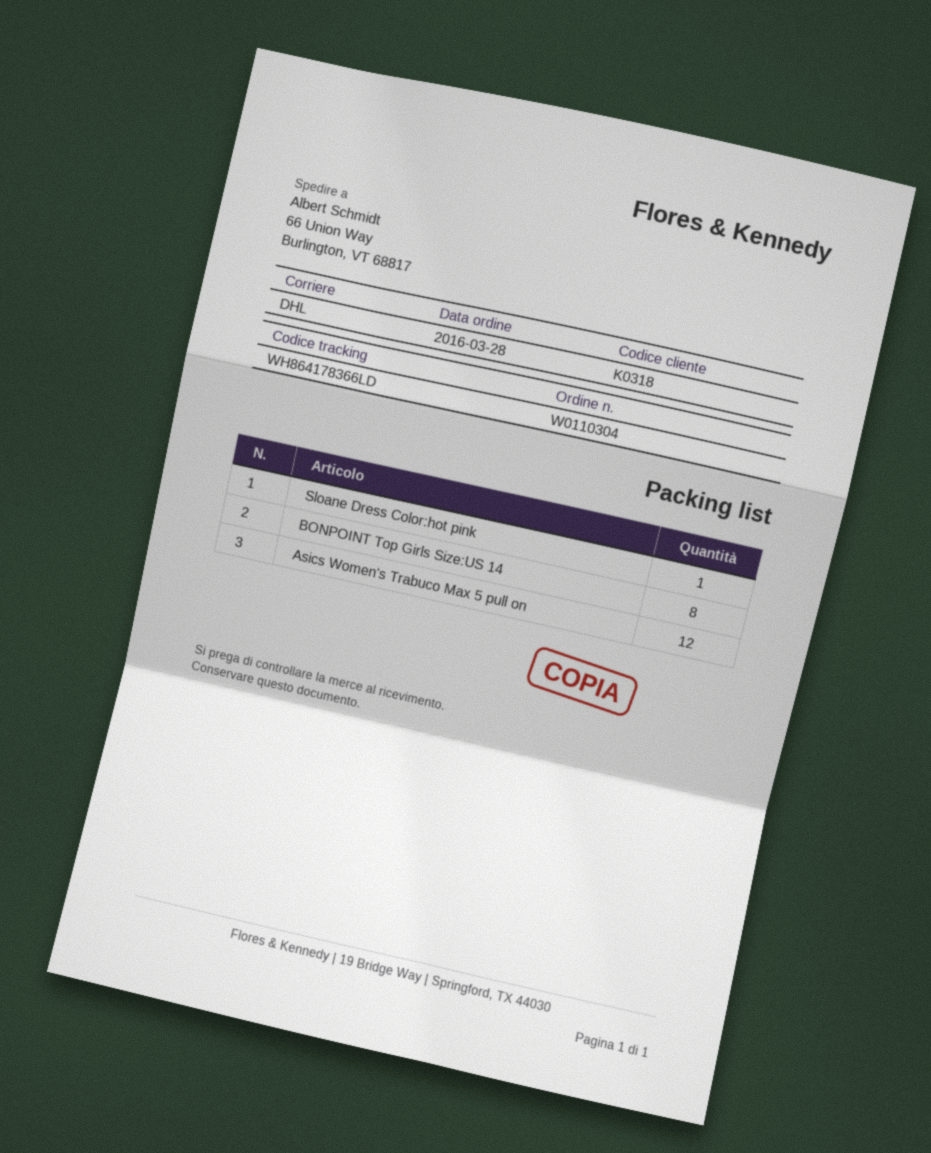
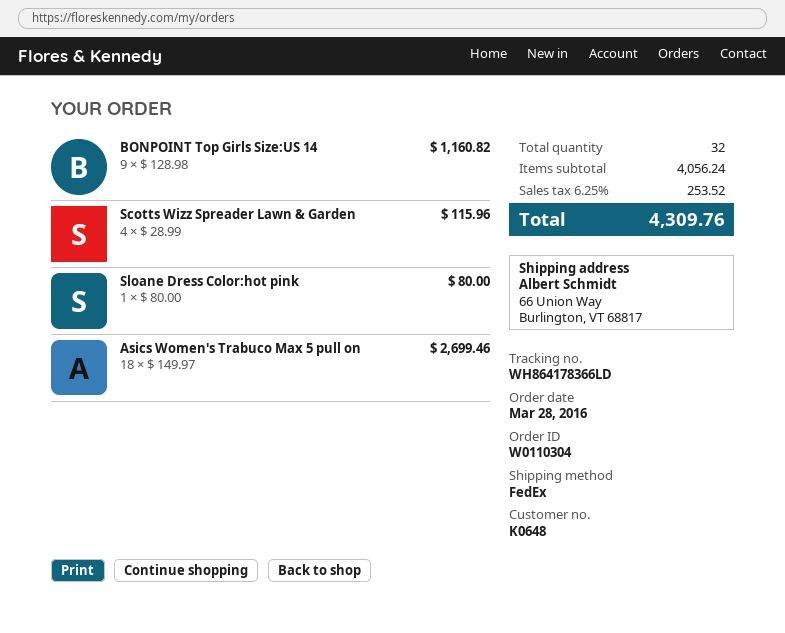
customer number: K0318 -> K0648
shipping method: DHL -> FedEx
BONPOINT Top Girls Size:US 14: 8 -> 9
Asics Women's Trabuco Max 5 pull on: 12 -> 18
Scotts Wizz Spreader Lawn & Garden: none -> 4

